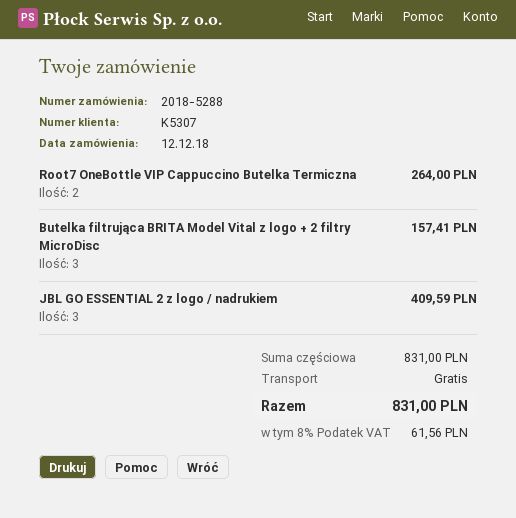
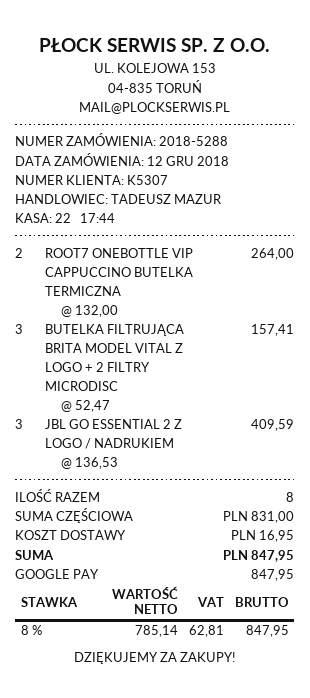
shipping: 0.00 -> 16.95
tax: 8% = 61.56 -> 8% = 62.81
total: 831.00 -> 847.95

